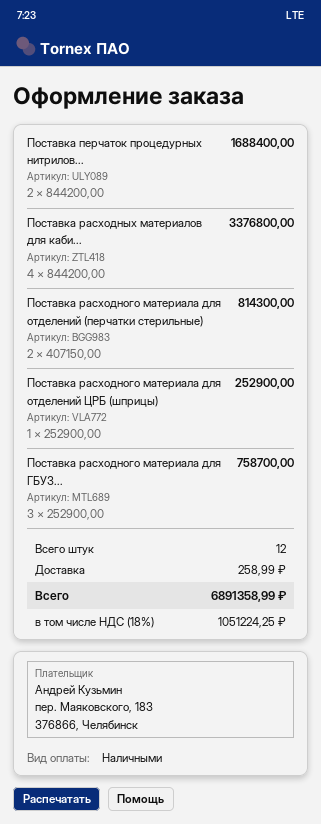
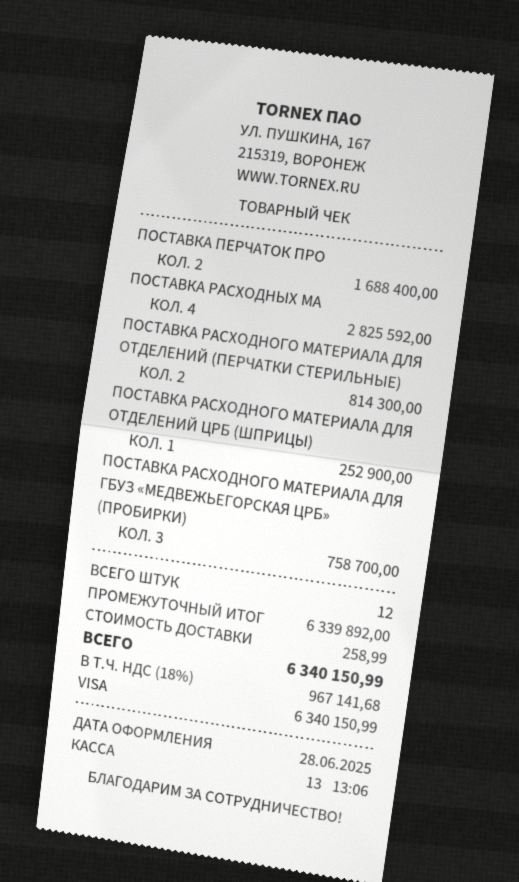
payment method: cash -> Visa
Поставка расходных материалов для каби...: 4 for 3376800.00 -> 4 for 2825592.00
tax: 18% = 1051224.25 -> 18% = 967141.68
total: 6891358.99 -> 6340150.99

